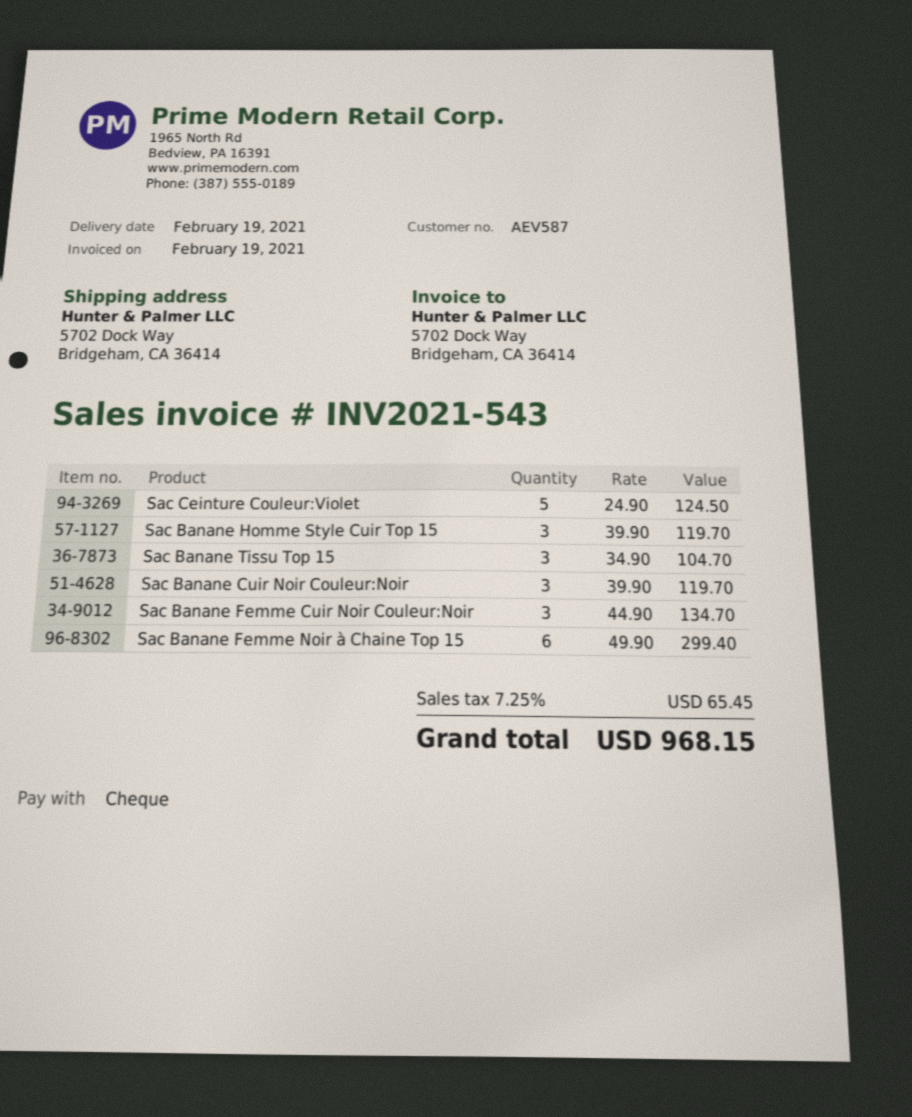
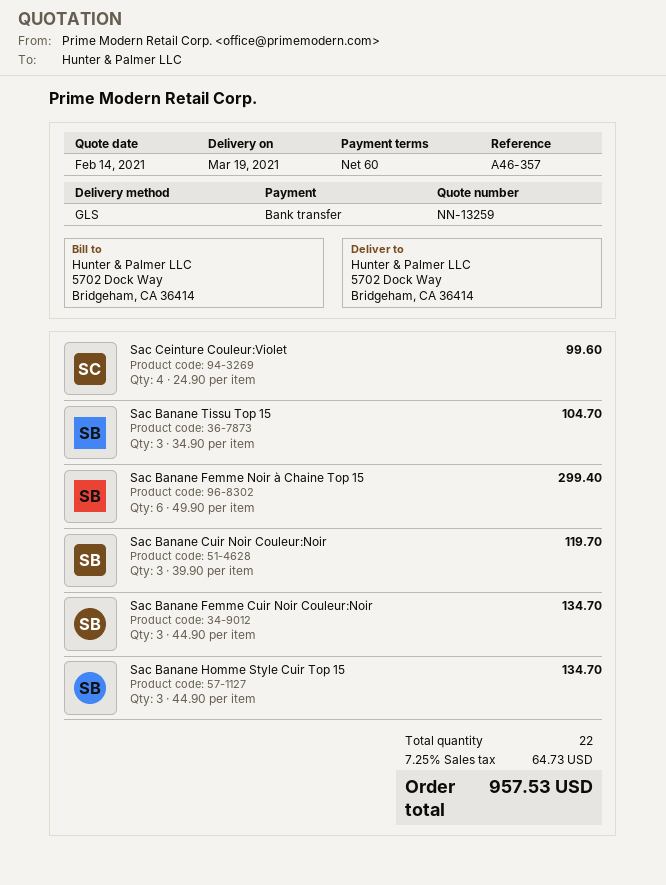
delivery date: 2021-02-19 -> 2021-03-19
payment method: cheque -> bank transfer
Sac Ceinture Couleur:Violet: 5 x 24.90 = 124.50 -> 4 x 24.90 = 99.60
Sac Banane Homme Style Cuir Top 15: 3 x 39.90 = 119.70 -> 3 x 44.90 = 134.70
tax: 7.25% = 65.45 -> 7.25% = 64.73
total: 968.15 -> 957.53

